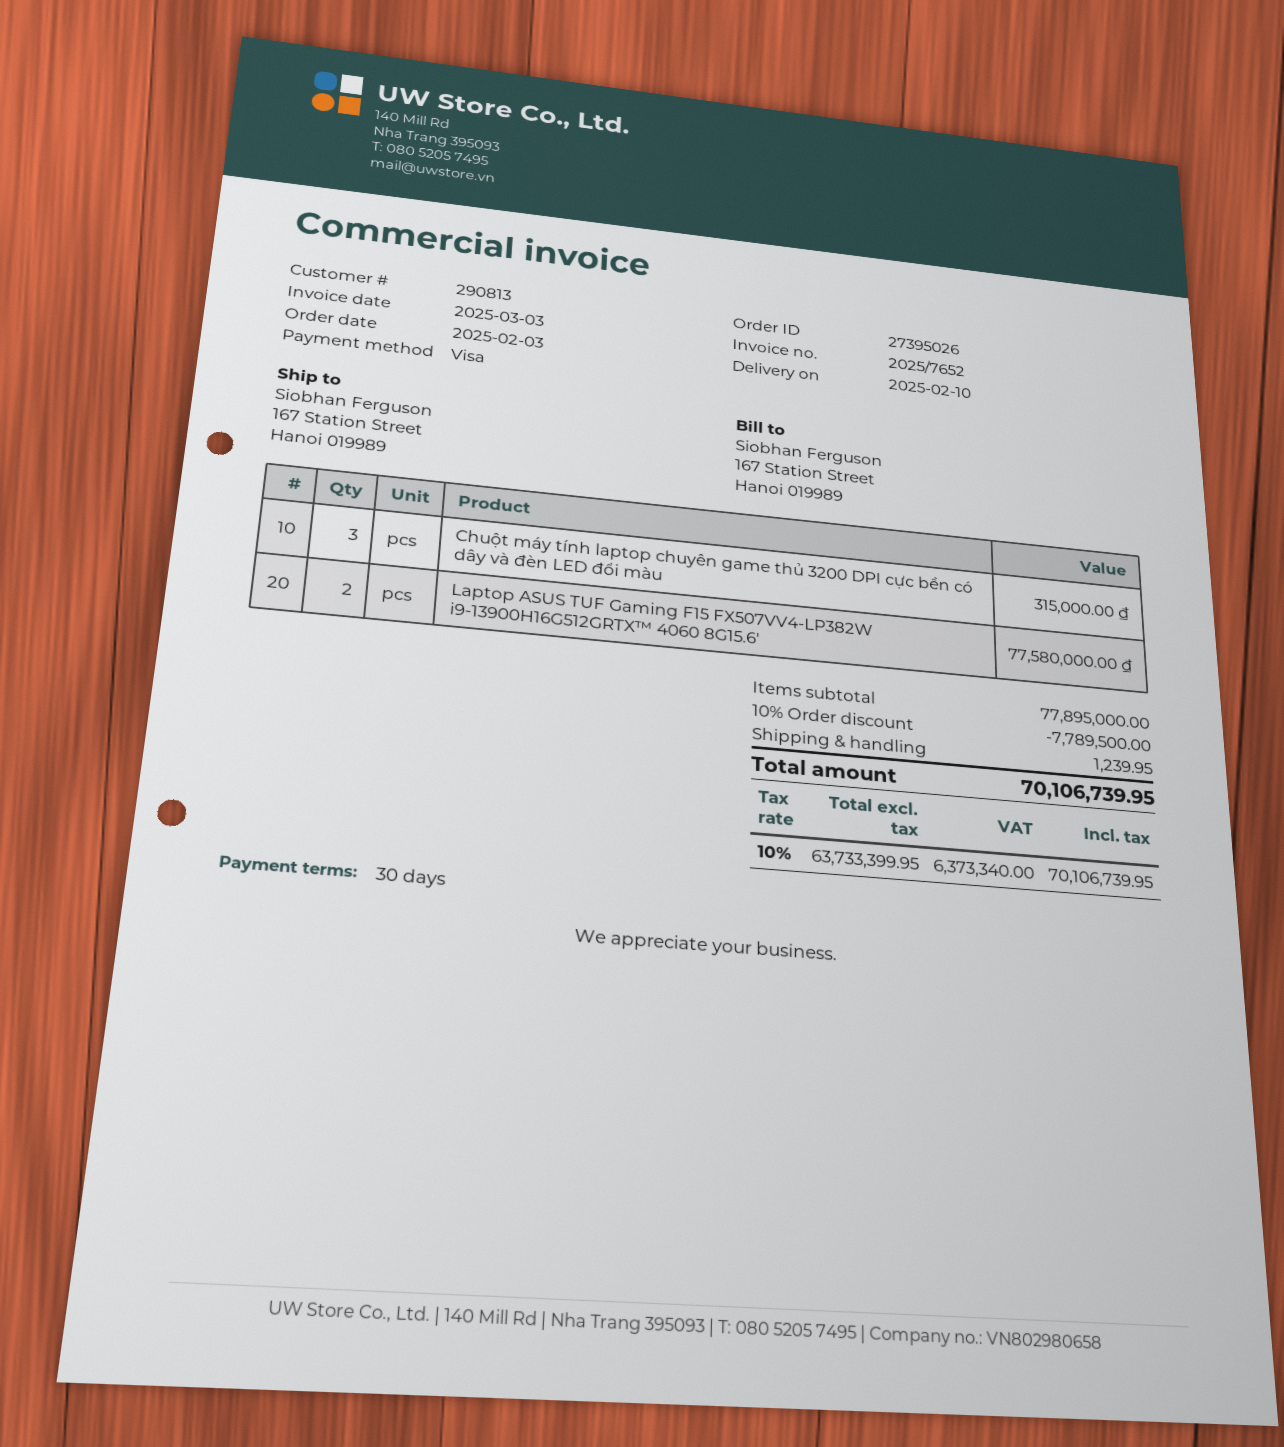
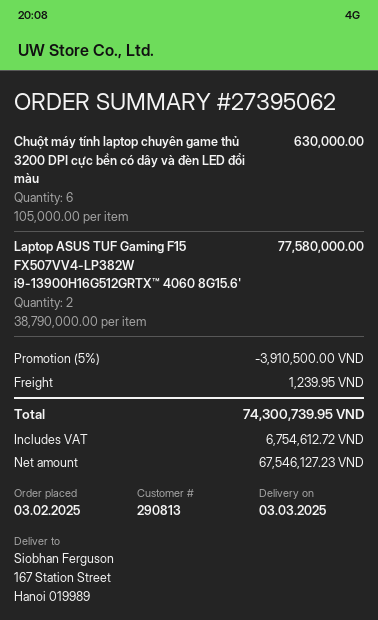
order number: 27395026 -> 27395062
delivery date: 2025-02-10 -> 2025-03-03
Chuột máy tính laptop chuyên game thủ 3200 DPI cực bền có dây và đèn LED đổi màu: 3 for 315000.00 -> 6 for 630000.00
discount: 10% = 7789500.00 -> 5% = 3910500.00
net: 63733399.95 -> 67546127.23
tax: 6373340.00 -> 6754612.72
total: 70106739.95 -> 74300739.95

